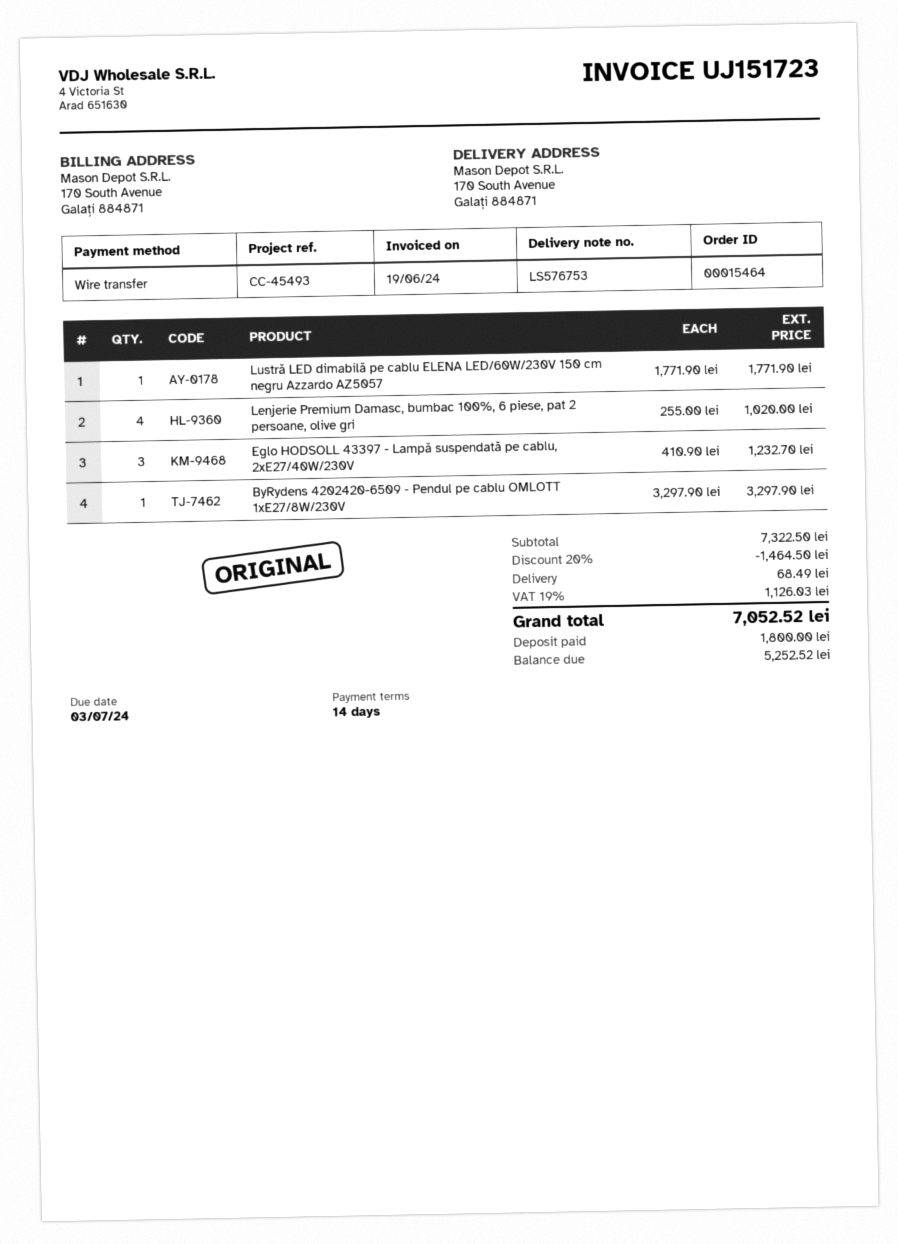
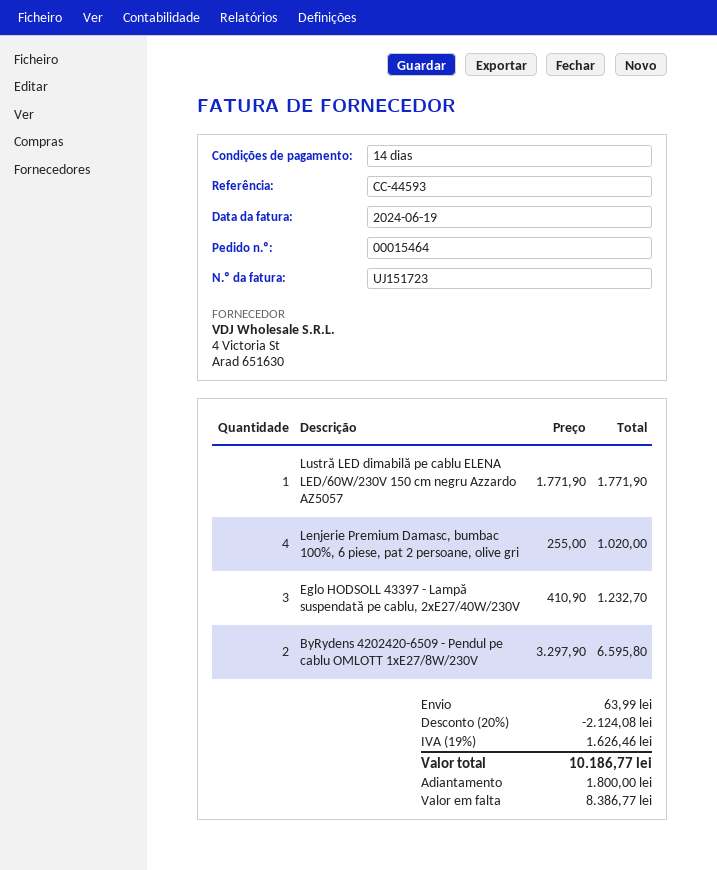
reference: CC-45493 -> CC-44593
ByRydens 4202420-6509 - Pendul pe cablu OMLOTT 1xE27/8W/230V: 1 x 3297.90 = 3297.90 -> 2 x 3297.90 = 6595.80
discount: 20% = 1464.50 -> 20% = 2124.08
shipping: 68.49 -> 63.99
tax: 19% = 1126.03 -> 19% = 1626.46
total: 7052.52 -> 10186.77
balance: 5252.52 -> 8386.77

